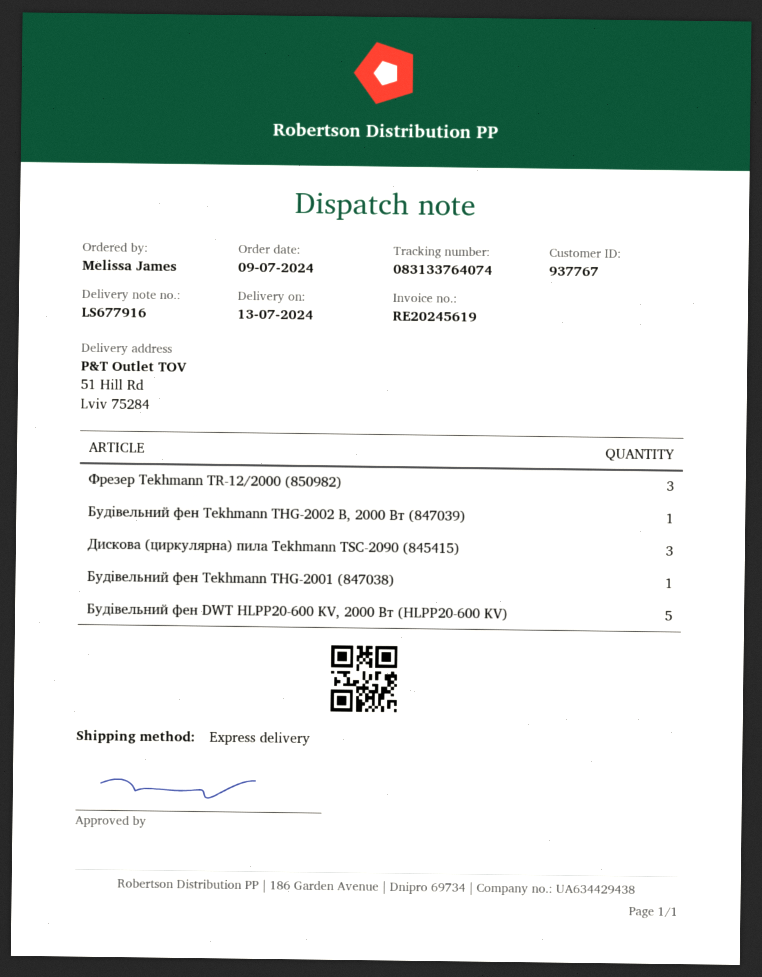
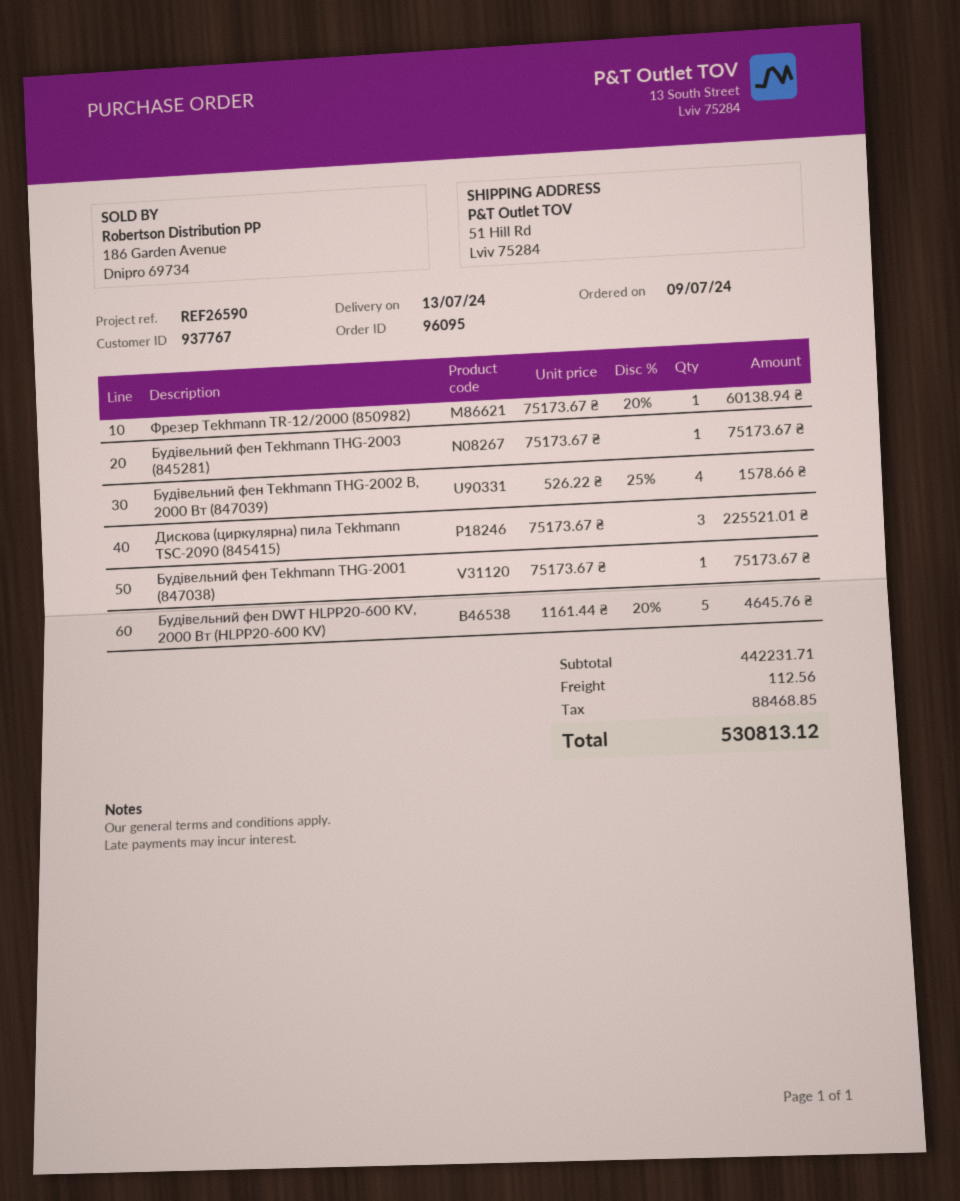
Фрезер Tekhmann TR-12/2000 (850982): 3 -> 1
Будівельний фен Tekhmann THG-2002 B, 2000 Вт (847039): 1 -> 4
Будівельний фен Tekhmann THG-2003 (845281): none -> 1

